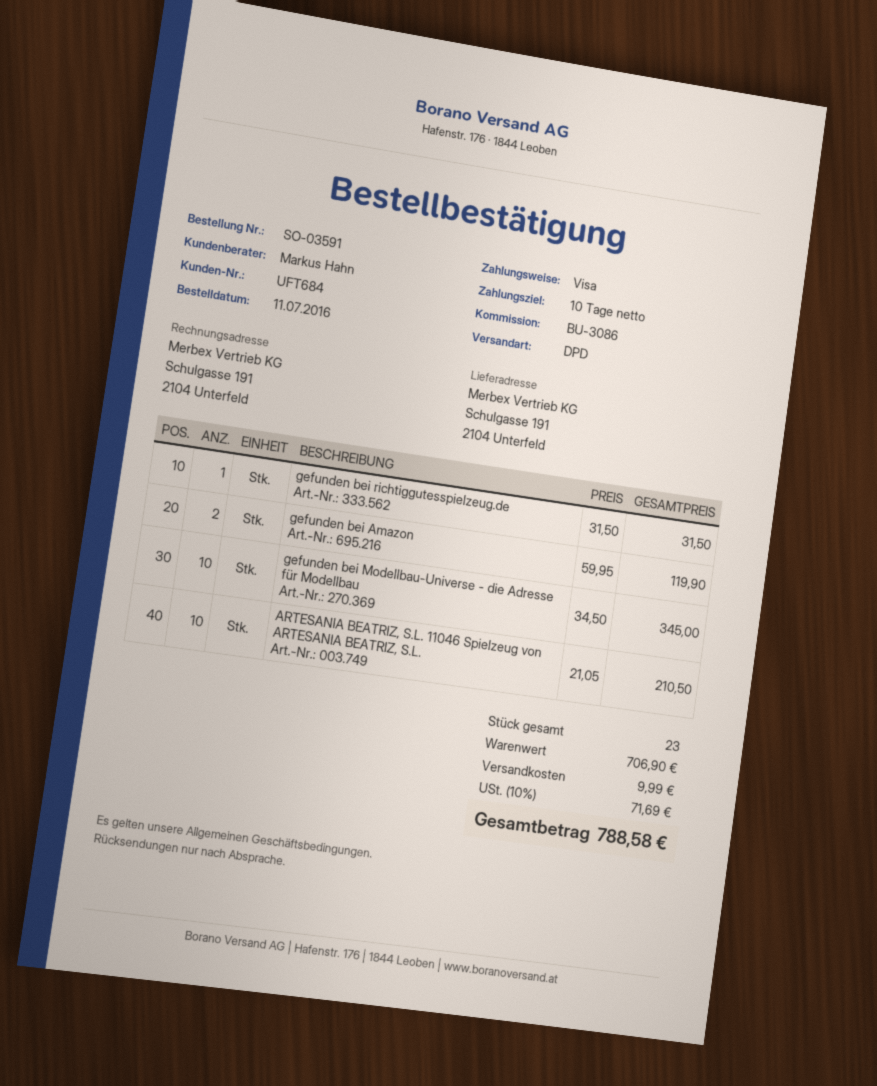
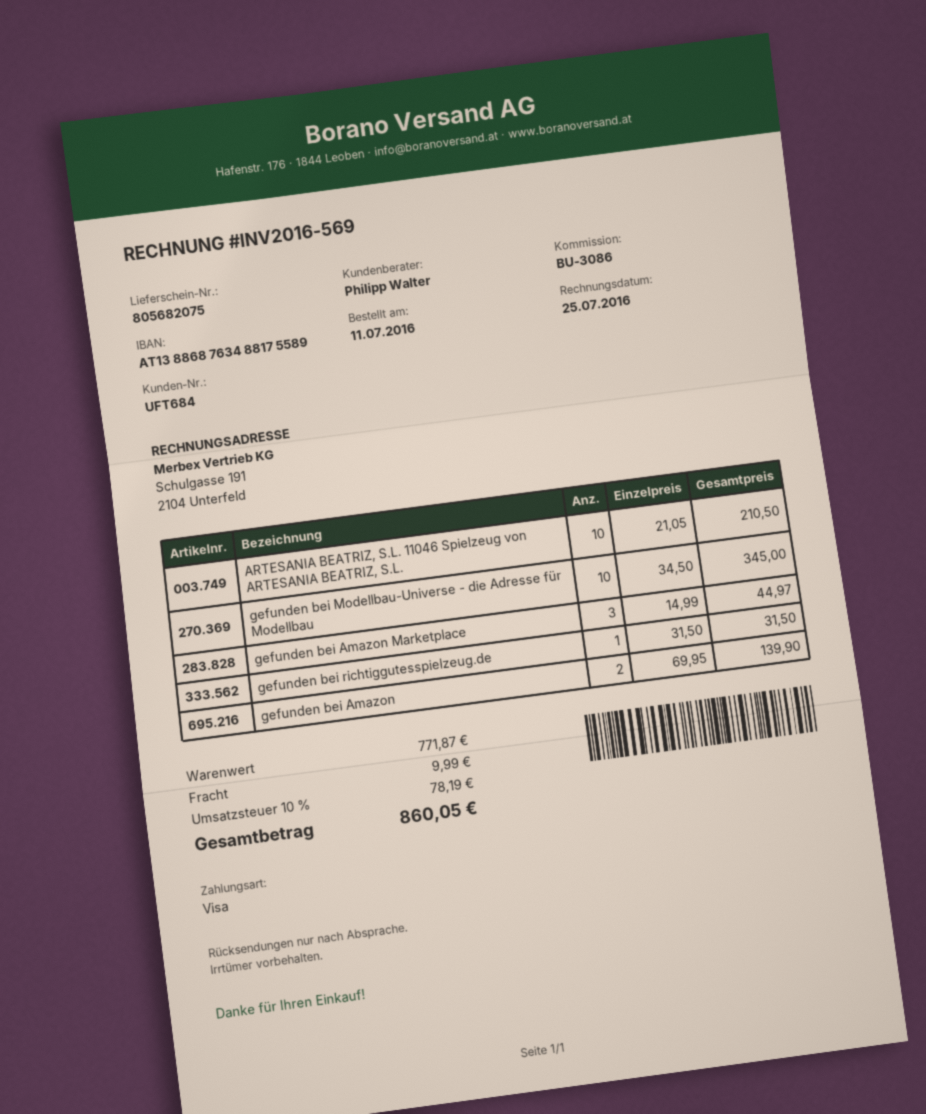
sales rep: Markus Hahn -> Philipp Walter
gefunden bei Amazon: 2 x 59.95 = 119.90 -> 2 x 69.95 = 139.90
gefunden bei Amazon Marketplace: none -> 3 x 14.99 = 44.97
subtotal: 706.90 -> 771.87
tax: 10% = 71.69 -> 10% = 78.19
total: 788.58 -> 860.05

